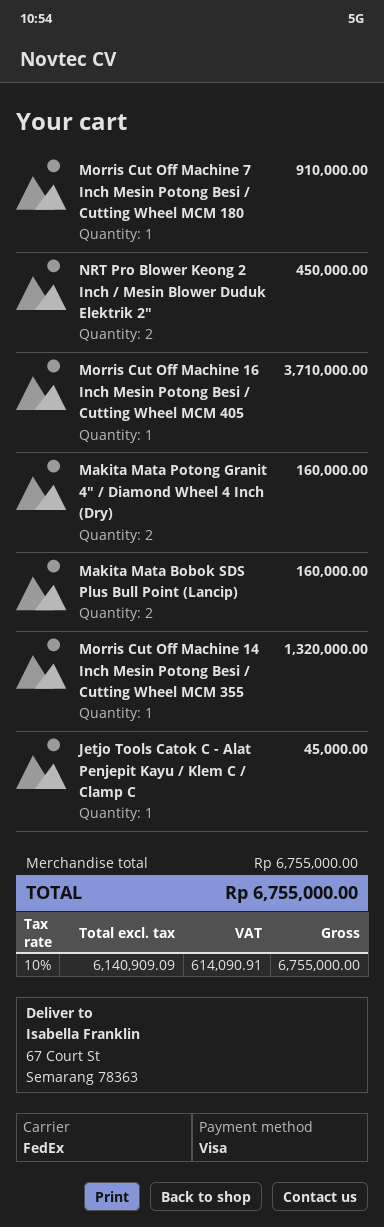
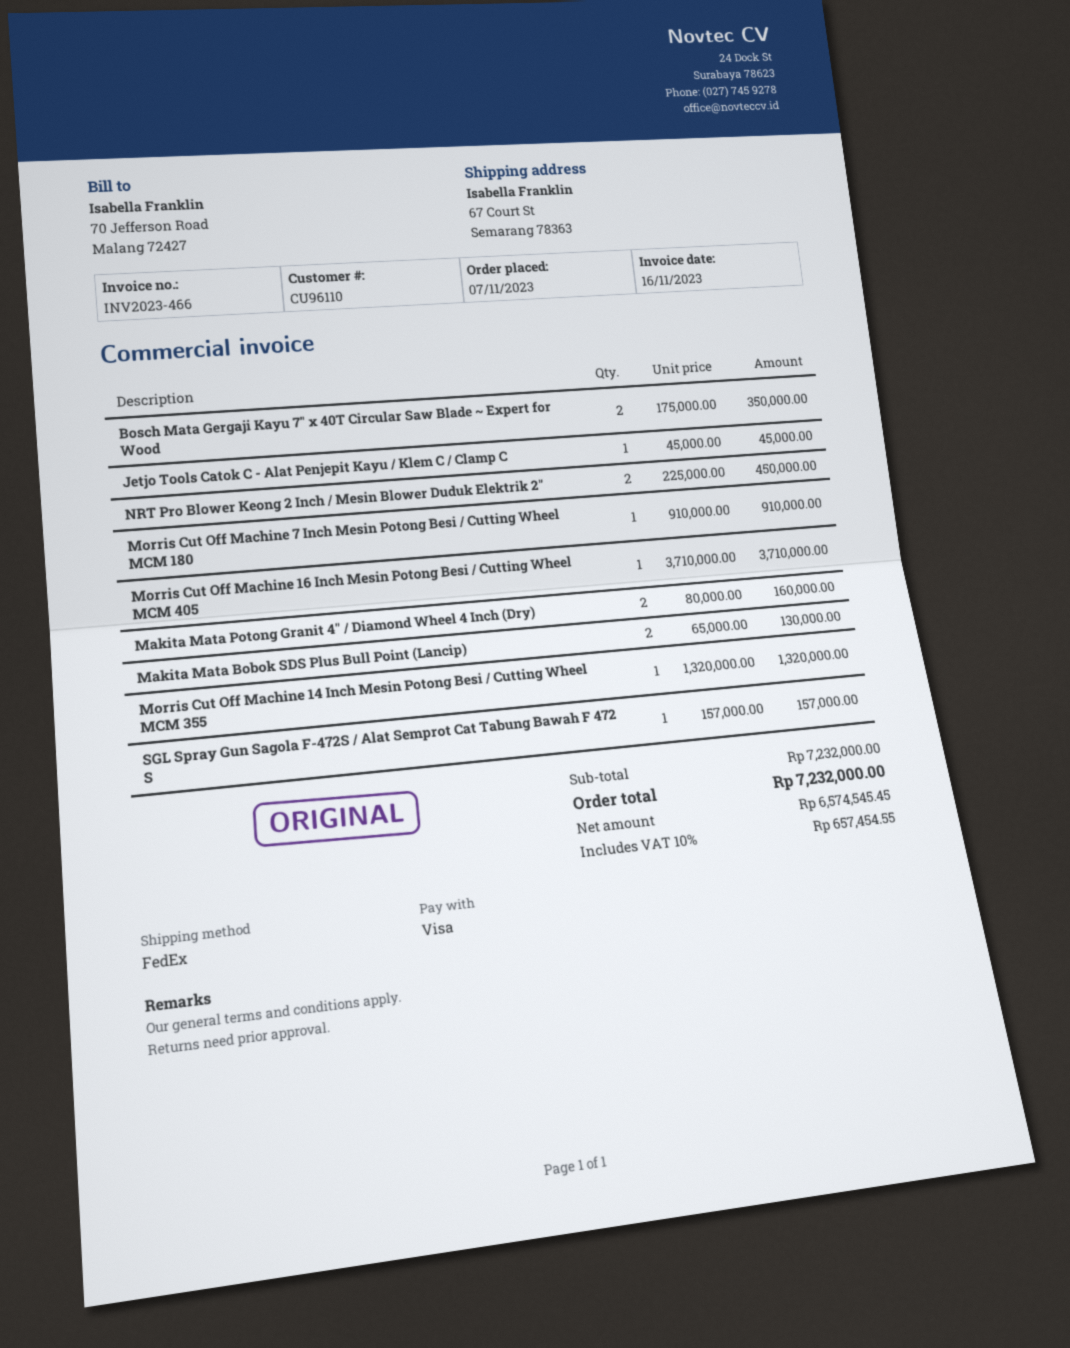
Makita Mata Bobok SDS Plus Bull Point (Lancip): 2 for 160000.00 -> 2 for 130000.00
Bosch Mata Gergaji Kayu 7" x 40T Circular Saw Blade ~ Expert for Wood: none -> 2 for 350000.00
SGL Spray Gun Sagola F-472S / Alat Semprot Cat Tabung Bawah F 472 S: none -> 1 for 157000.00
subtotal: 6755000.00 -> 7232000.00
net: 6140909.09 -> 6574545.45
tax: 10% = 614090.91 -> 10% = 657454.55
total: 6755000.00 -> 7232000.00

